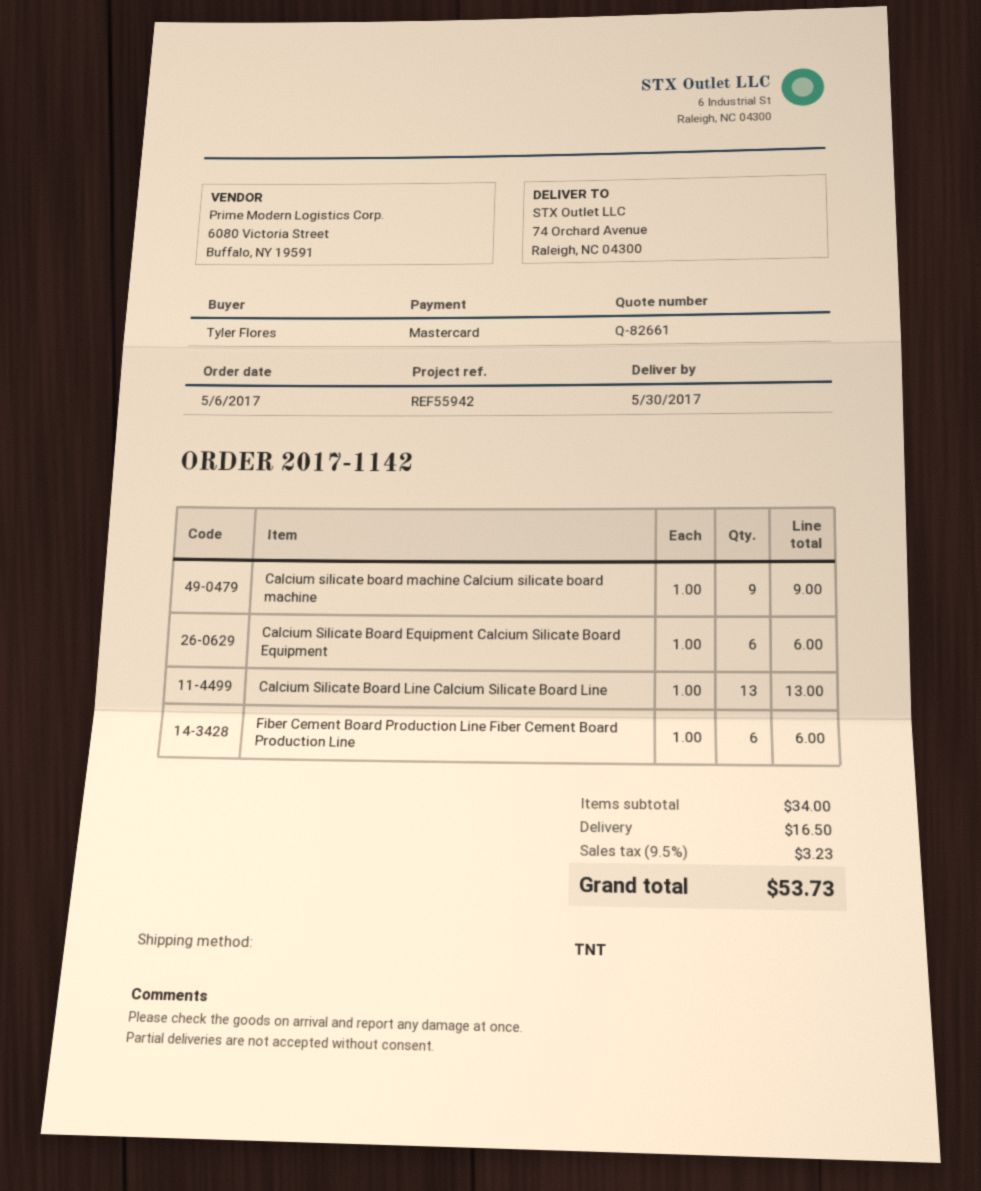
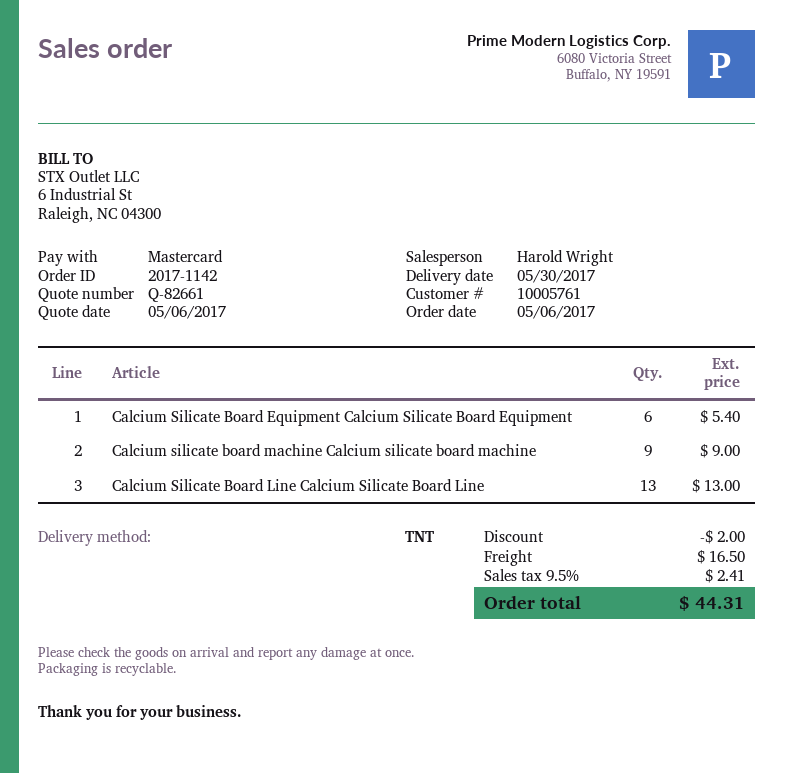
Calcium Silicate Board Equipment Calcium Silicate Board Equipment: 6 for 6.00 -> 6 for 5.40
Fiber Cement Board Production Line Fiber Cement Board Production Line: 6 for 6.00 -> none
discount: none -> 2.00
tax: 9.5% = 3.23 -> 9.5% = 2.41
total: 53.73 -> 44.31

